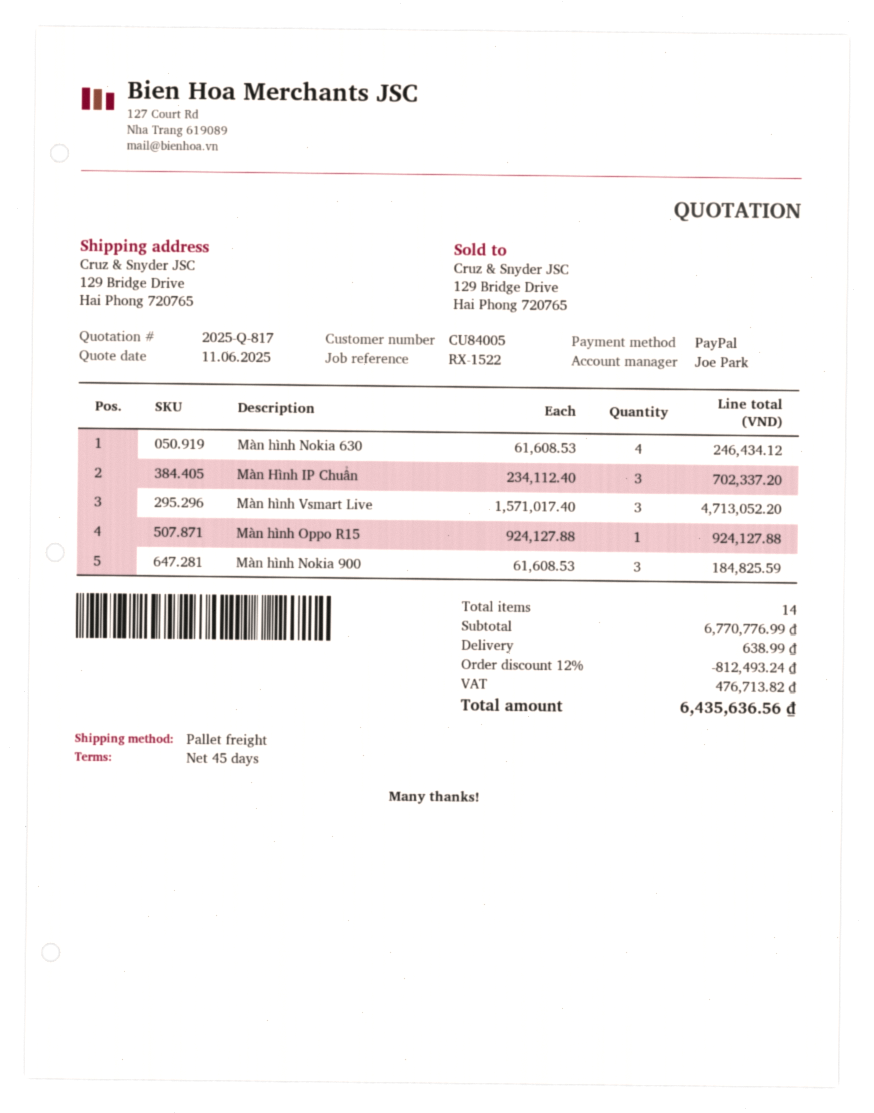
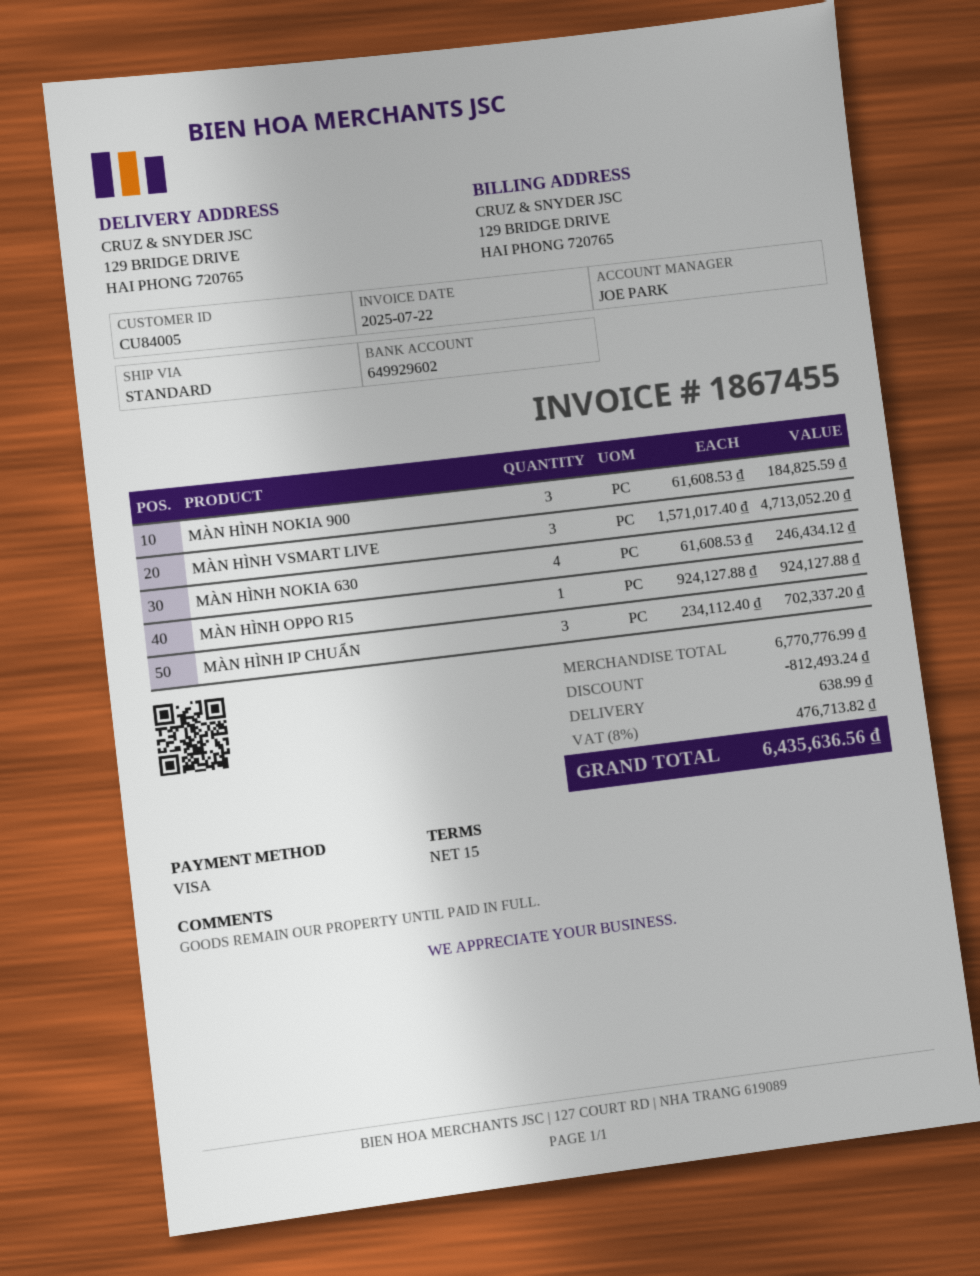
payment terms: 45 days -> 15 days
payment method: PayPal -> Visa
shipping method: pallet freight -> standard

